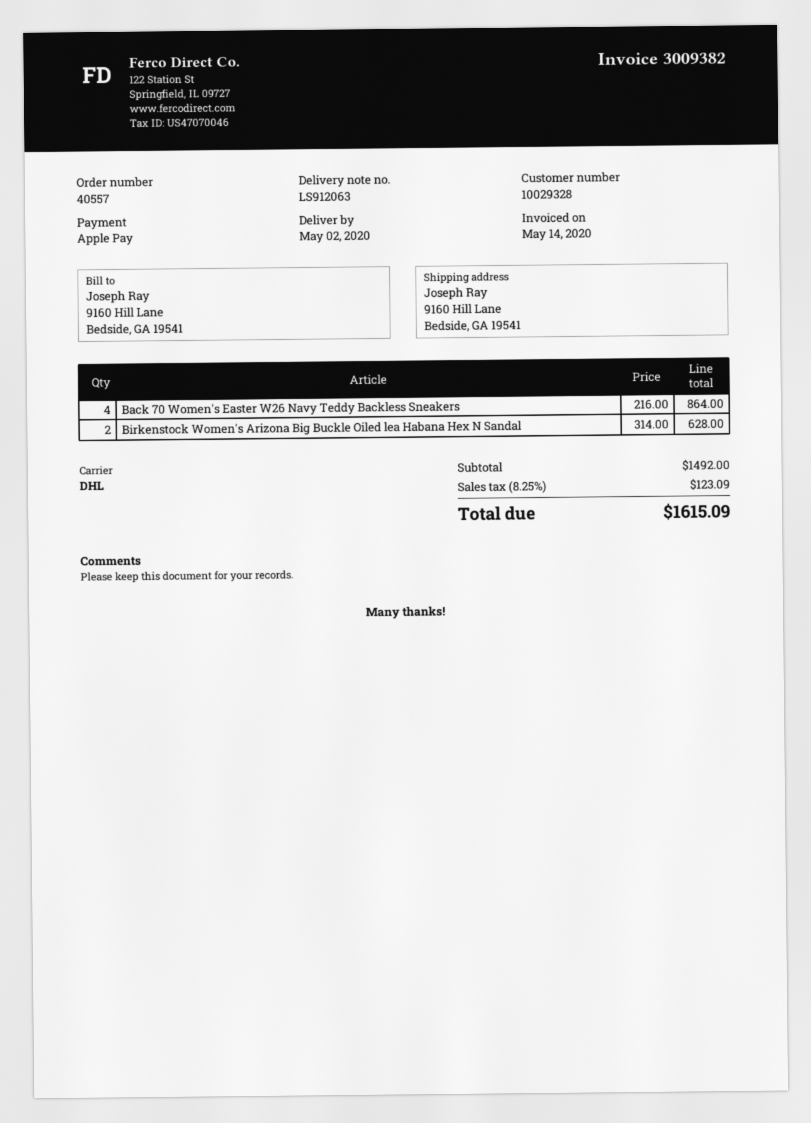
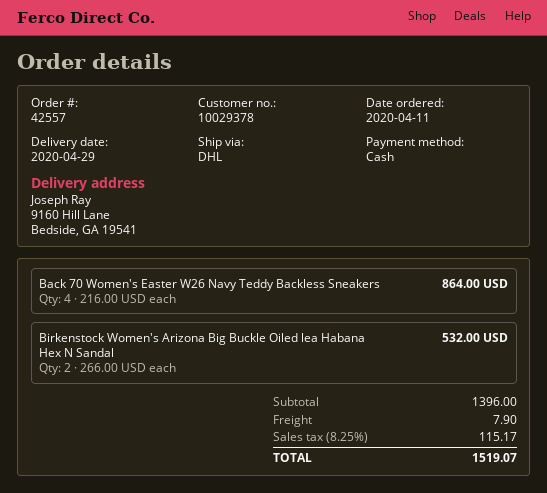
order number: 40557 -> 42557
delivery date: 2020-05-02 -> 2020-04-29
customer number: 10029328 -> 10029378
payment method: Apple Pay -> cash
Birkenstock Women's Arizona Big Buckle Oiled lea Habana Hex N Sandal: 2 x 314.00 = 628.00 -> 2 x 266.00 = 532.00
subtotal: 1492.00 -> 1396.00
shipping: none -> 7.90
tax: 8.25% = 123.09 -> 8.25% = 115.17
total: 1615.09 -> 1519.07

